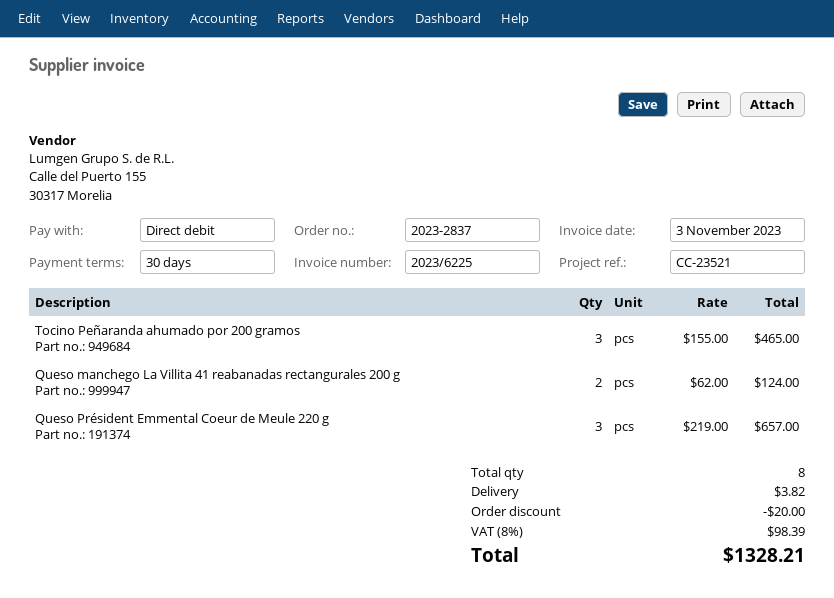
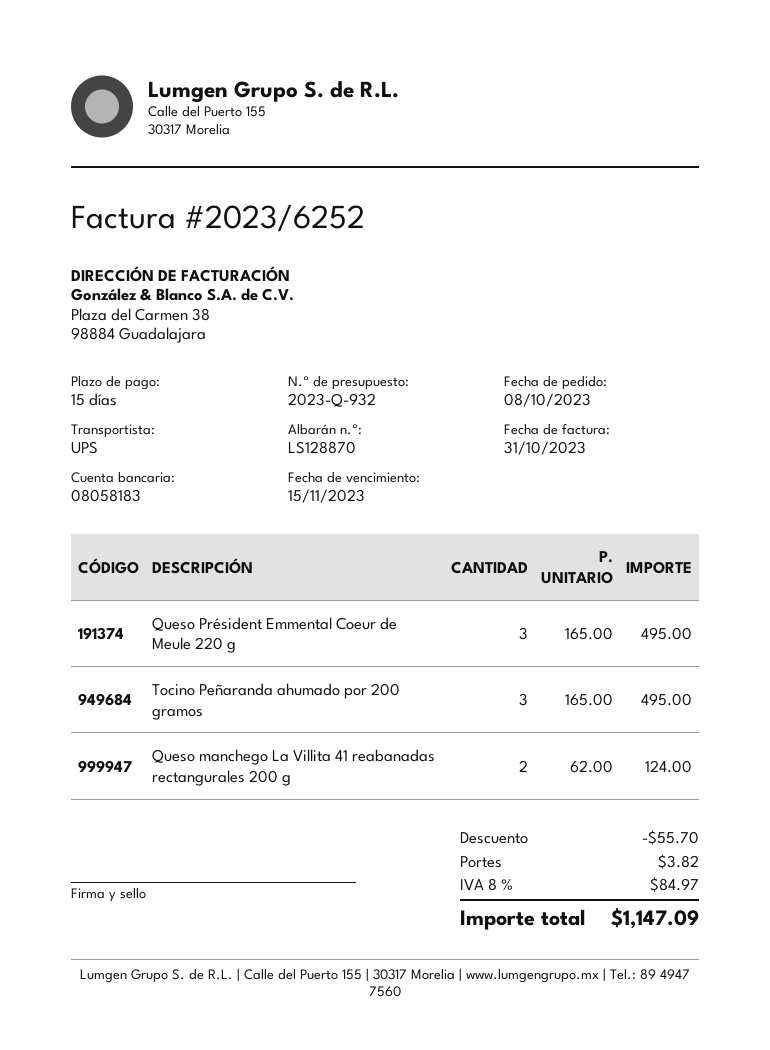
invoice number: 2023/6225 -> 2023/6252
invoice date: 2023-11-03 -> 2023-10-31
payment terms: 30 days -> 15 days
Tocino Peñaranda ahumado por 200 gramos: 3 x 155.00 = 465.00 -> 3 x 165.00 = 495.00
Queso Président Emmental Coeur de Meule 220 g: 3 x 219.00 = 657.00 -> 3 x 165.00 = 495.00
discount: 20.00 -> 55.70
tax: 8% = 98.39 -> 8% = 84.97
total: 1328.21 -> 1147.09

